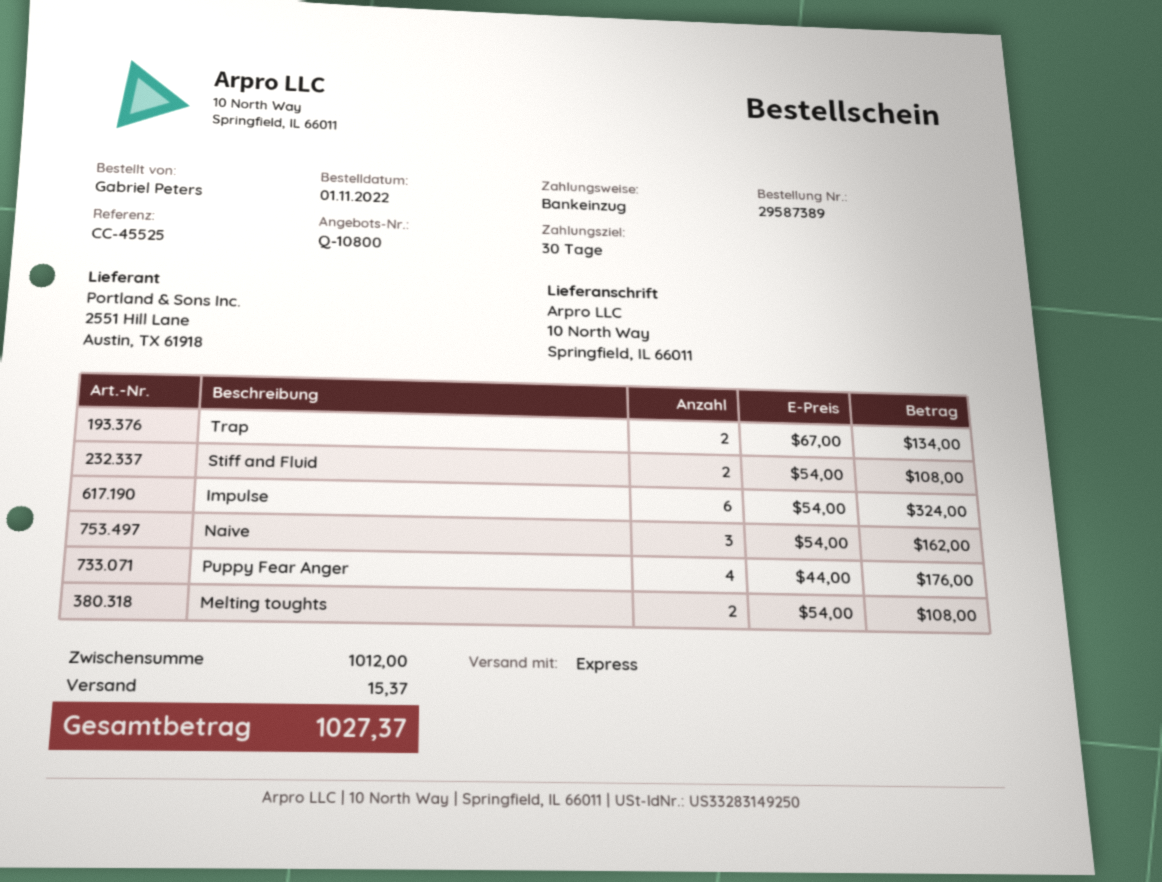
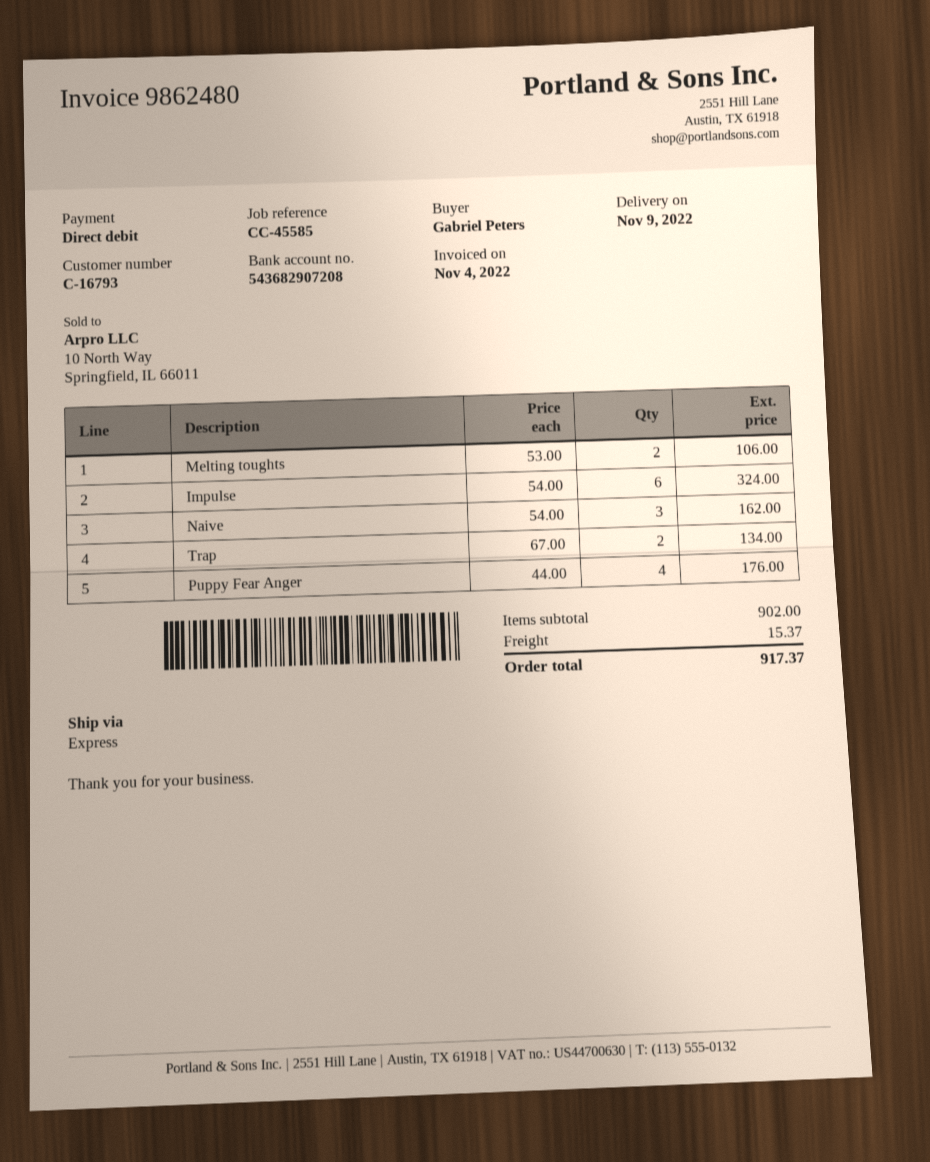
reference: CC-45525 -> CC-45585
Stiff and Fluid: 2 x 54.00 = 108.00 -> none
Melting toughts: 2 x 54.00 = 108.00 -> 2 x 53.00 = 106.00
subtotal: 1012.00 -> 902.00
total: 1027.37 -> 917.37

